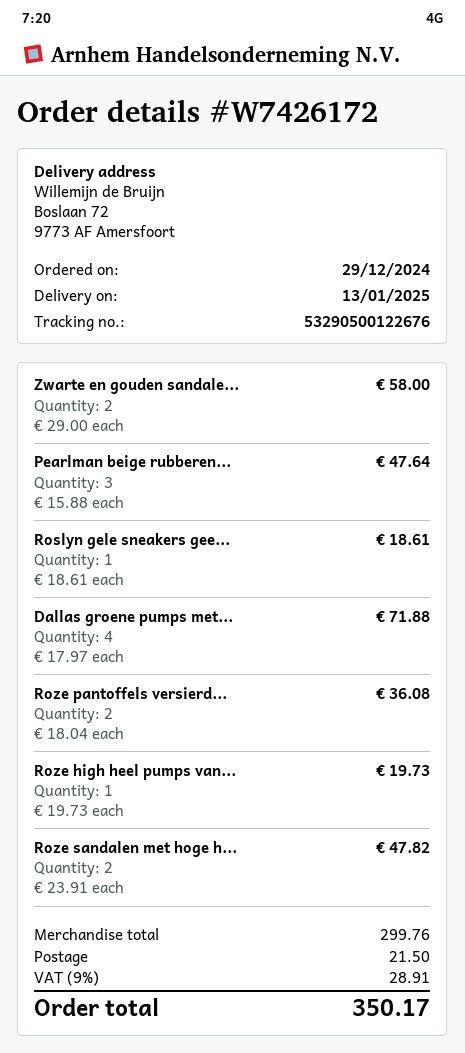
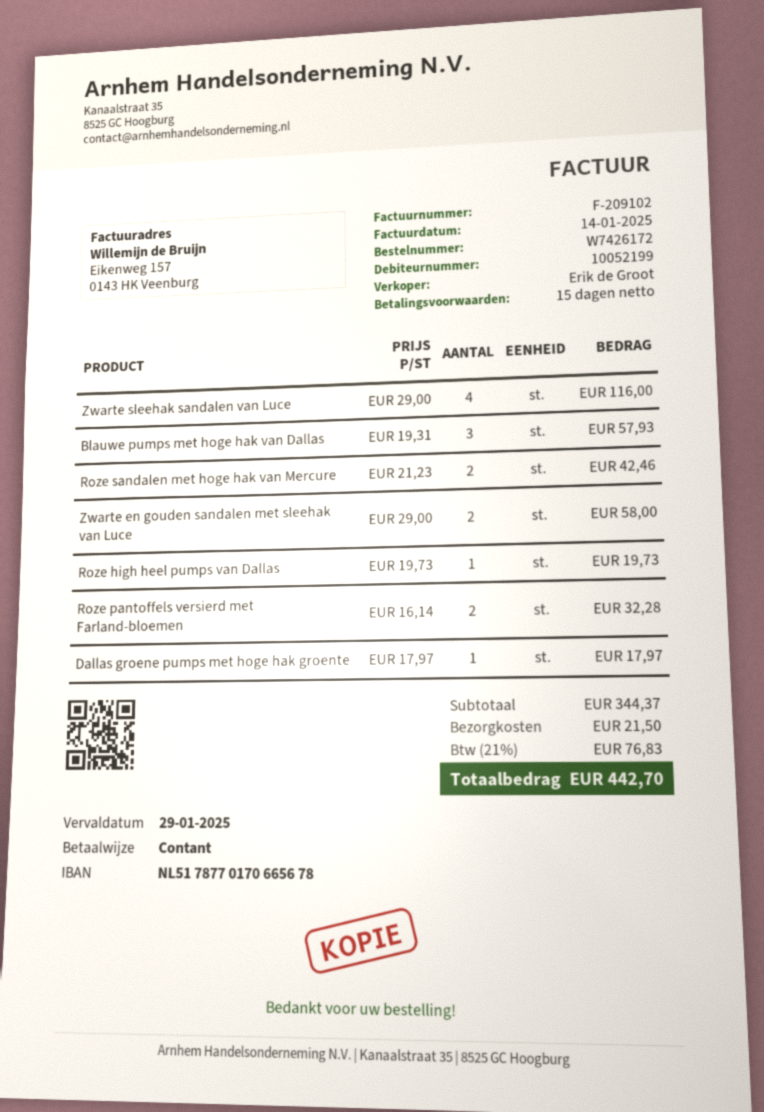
Pearlman beige rubberen...: 3 x 15.88 = 47.64 -> none
Roslyn gele sneakers gee...: 1 x 18.61 = 18.61 -> none
Dallas groene pumps met...: 4 x 17.97 = 71.88 -> 1 x 17.97 = 17.97
Roze pantoffels versierd...: 2 x 18.04 = 36.08 -> 2 x 16.14 = 32.28
Roze sandalen met hoge h...: 2 x 23.91 = 47.82 -> 2 x 21.23 = 42.46
Zwarte sleehak sandalen van Luce: none -> 4 x 29.00 = 116.00
Blauwe pumps met hoge hak van Dallas: none -> 3 x 19.31 = 57.93
subtotal: 299.76 -> 344.37
tax: 9% = 28.91 -> 21% = 76.83
total: 350.17 -> 442.70

